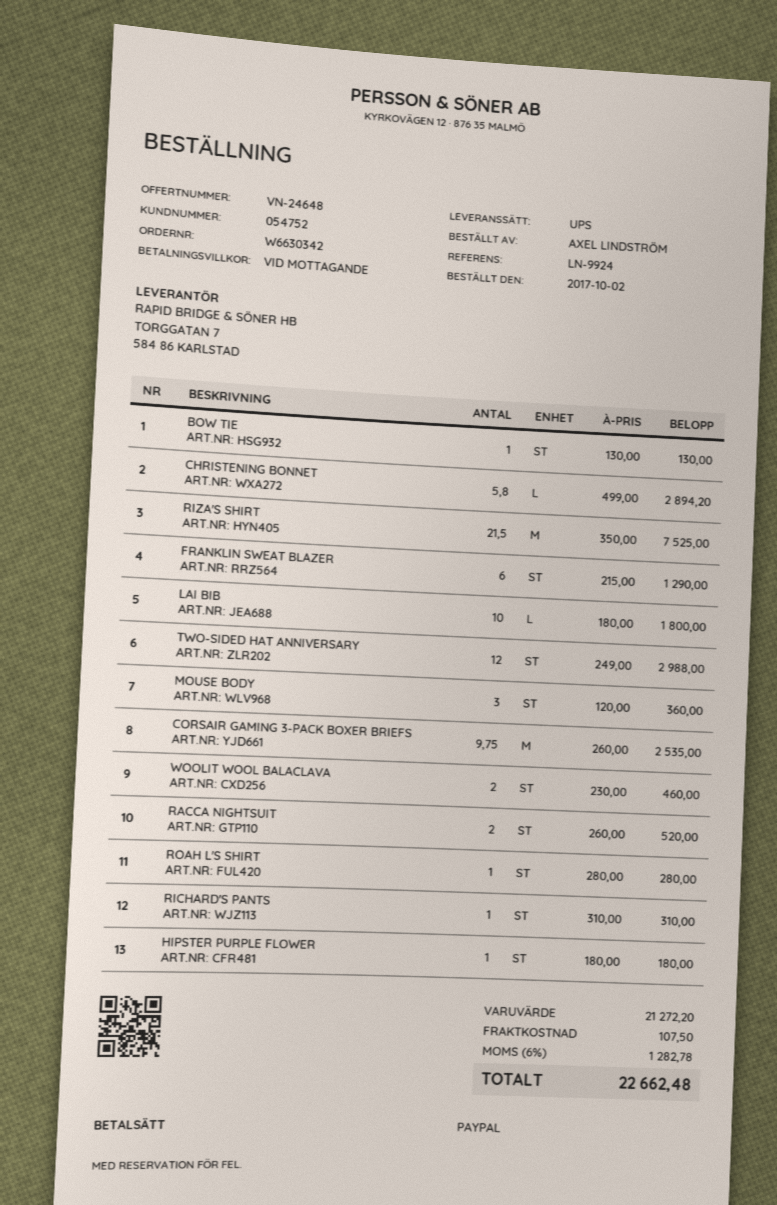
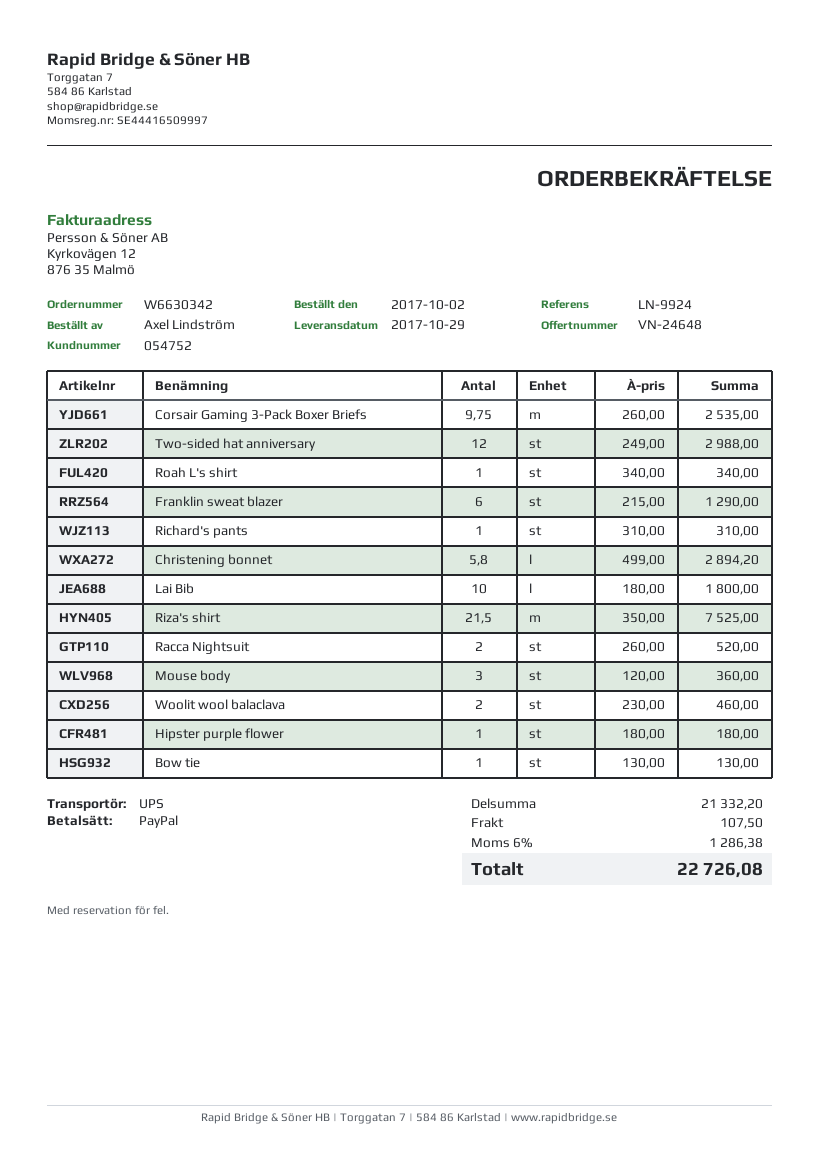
ROAH L'S SHIRT: 1 x 280.00 = 280.00 -> 1 x 340.00 = 340.00
subtotal: 21272.20 -> 21332.20
tax: 6% = 1282.78 -> 6% = 1286.38
total: 22662.48 -> 22726.08

